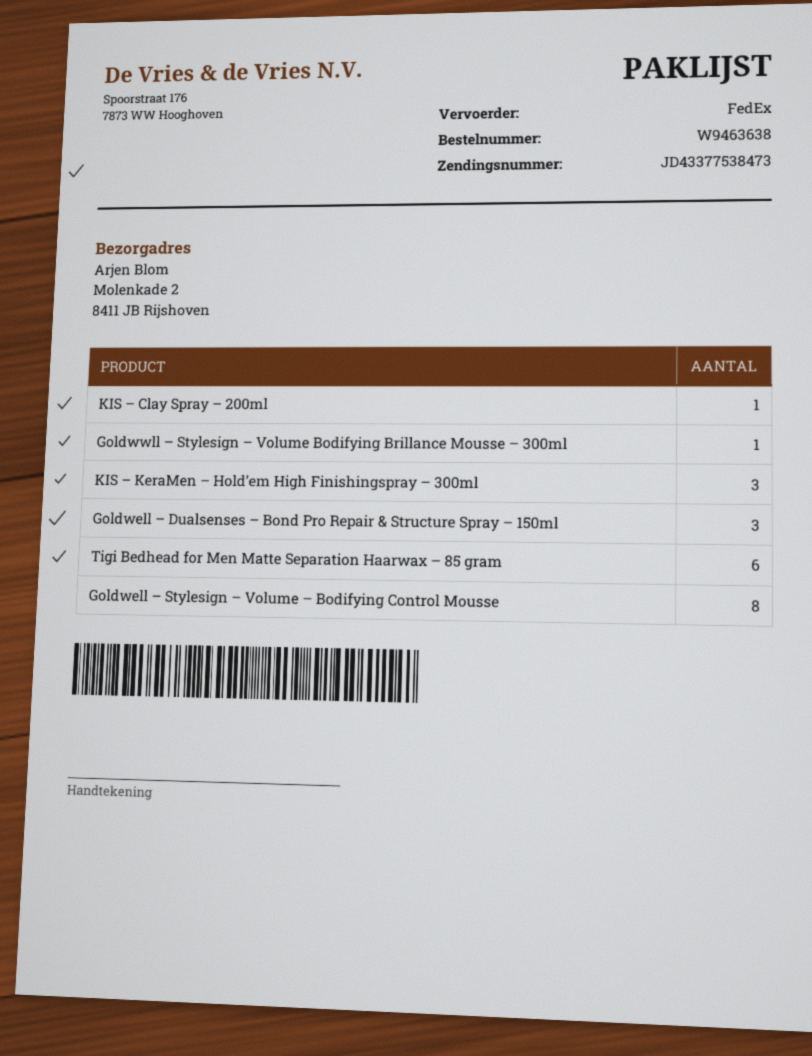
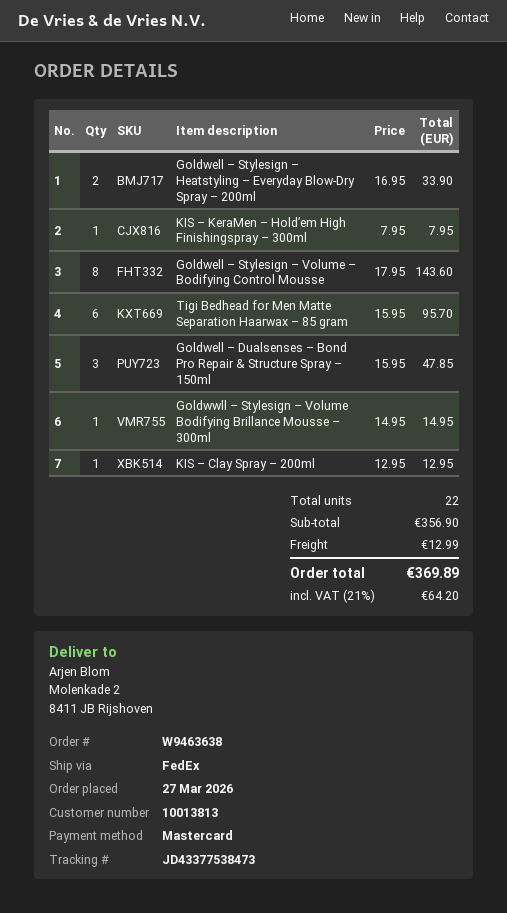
KIS – KeraMen – Hold’em High Finishingspray – 300ml: 3 -> 1
Goldwell – Stylesign – Heatstyling – Everyday Blow-Dry Spray – 200ml: none -> 2

